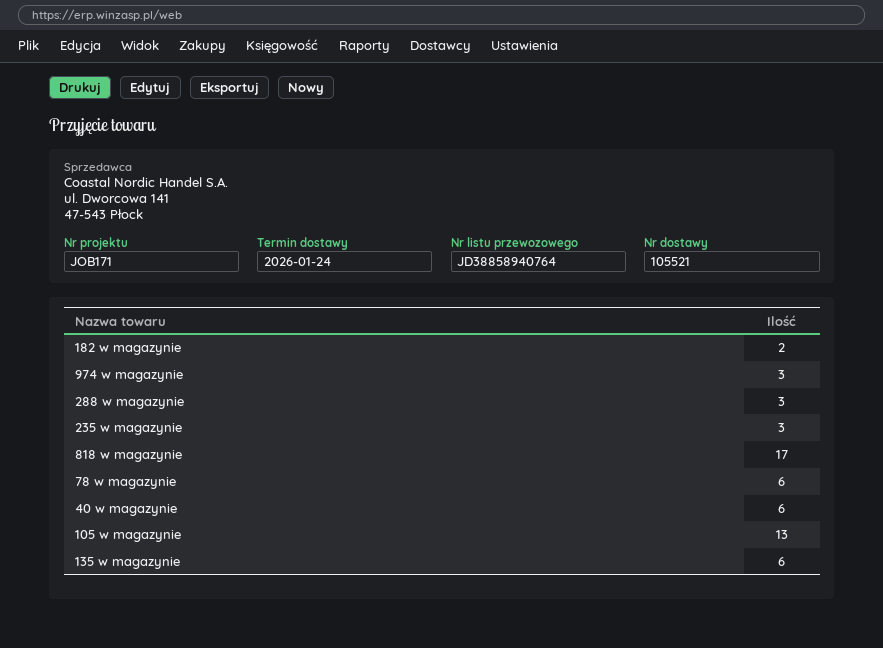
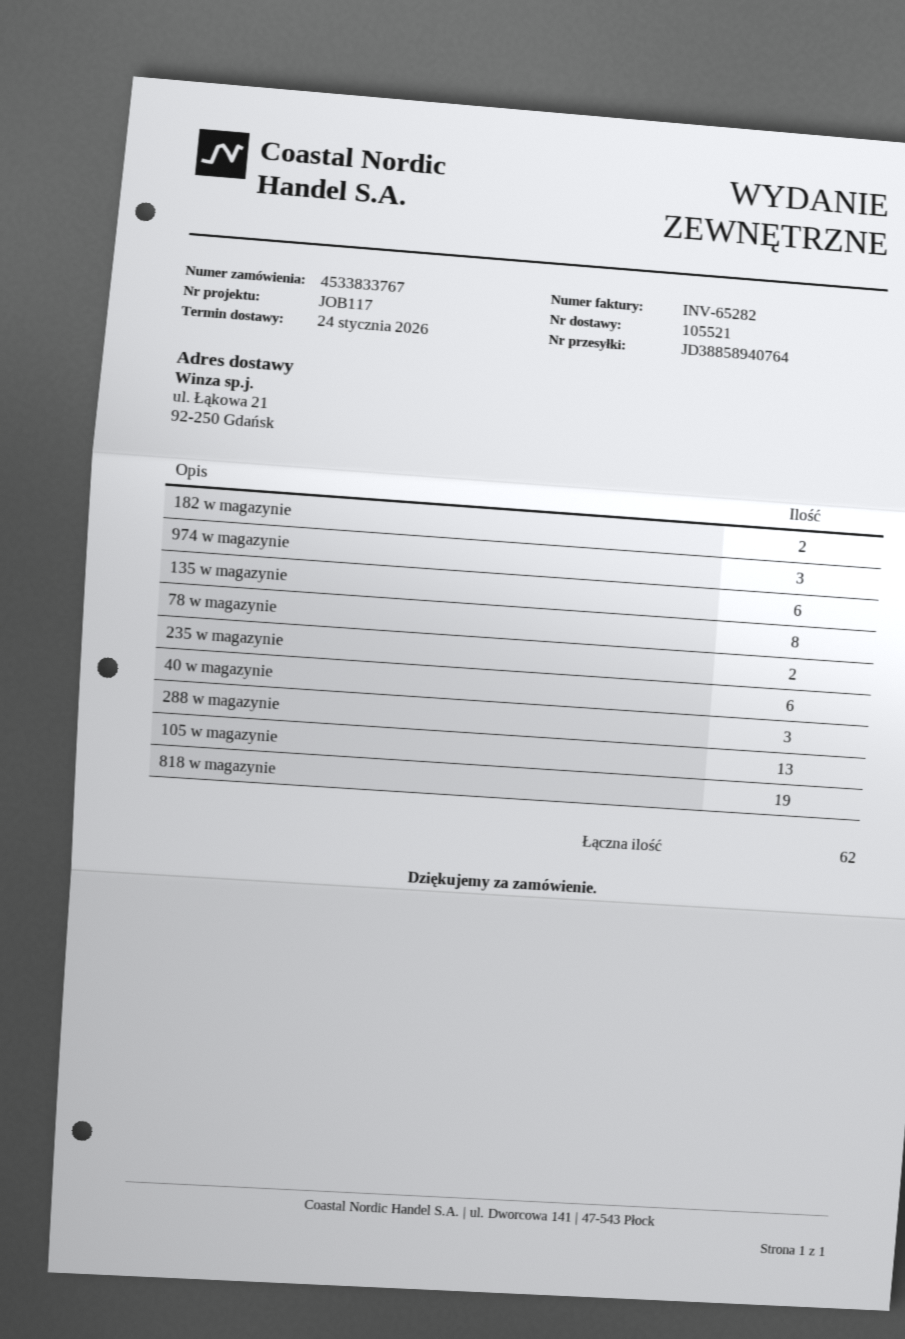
reference: JOB171 -> JOB117
235 w magazynie: 3 -> 2
818 w magazynie: 17 -> 19
78 w magazynie: 6 -> 8

